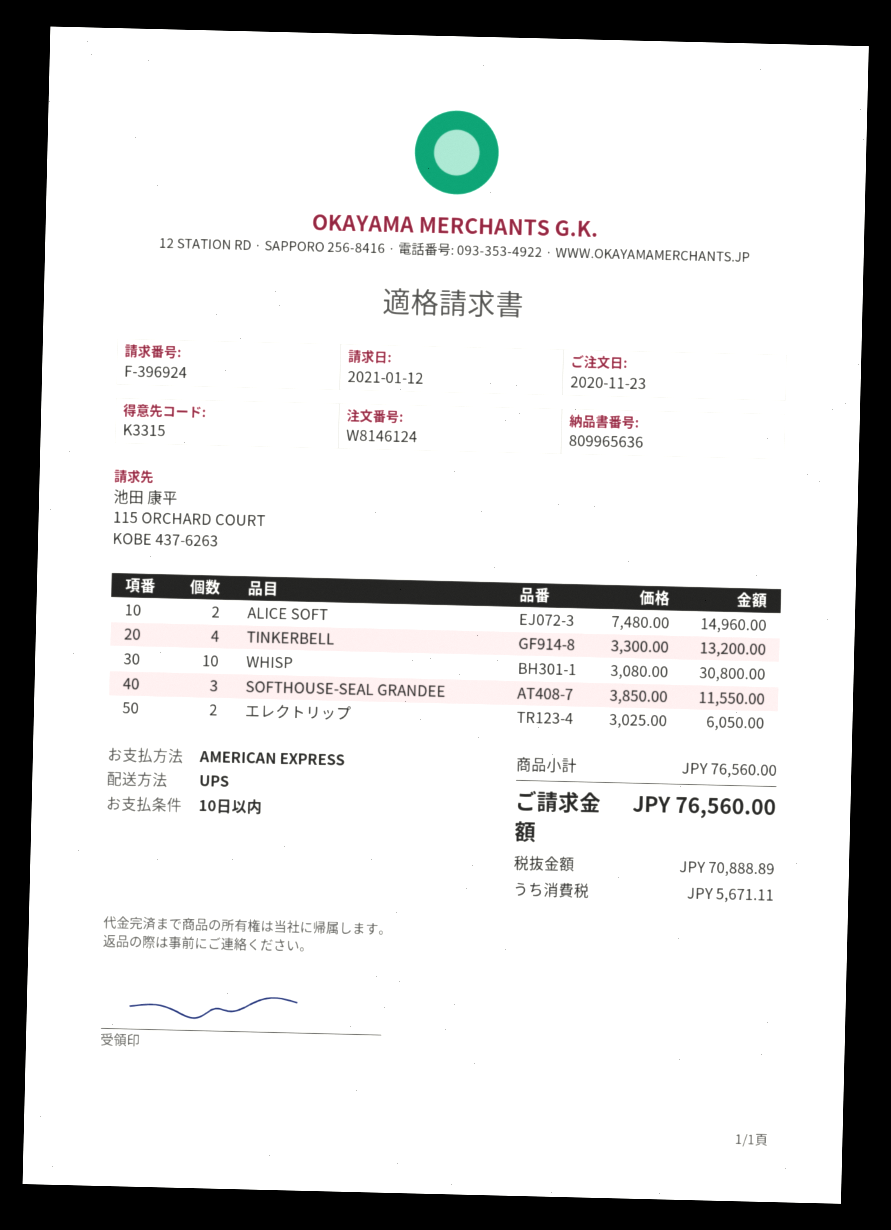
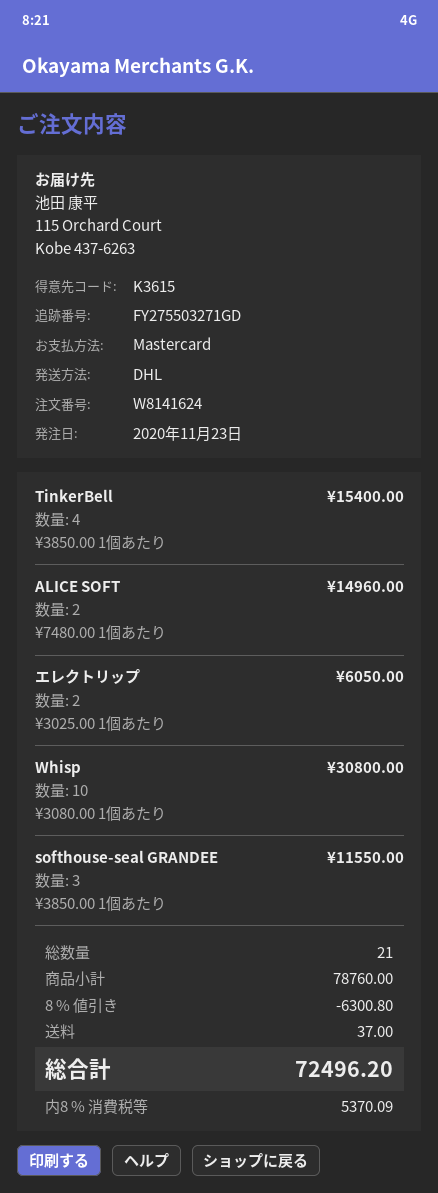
order number: W8146124 -> W8141624
customer number: K3315 -> K3615
payment method: American Express -> Mastercard
shipping method: UPS -> DHL
TINKERBELL: 4 x 3300.00 = 13200.00 -> 4 x 3850.00 = 15400.00
subtotal: 76560.00 -> 78760.00
discount: none -> 8% = 6300.80
shipping: none -> 37.00
tax: 5671.11 -> 5370.09
total: 76560.00 -> 72496.20

